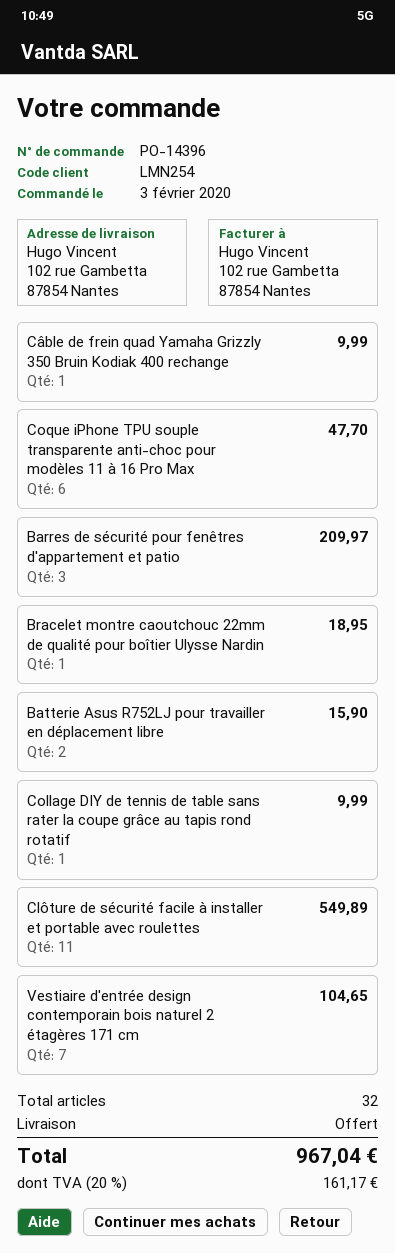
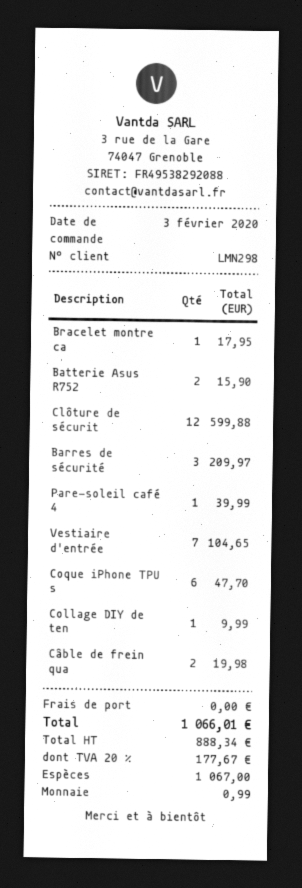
customer number: LMN254 -> LMN298
Câble de frein quad Yamaha Grizzly 350 Bruin Kodiak 400 rechange: 1 for 9.99 -> 2 for 19.98
Bracelet montre caoutchouc 22mm de qualité pour boîtier Ulysse Nardin: 1 for 18.95 -> 1 for 17.95
Clôture de sécurité facile à installer et portable avec roulettes: 11 for 549.89 -> 12 for 599.88
Pare-soleil café 4: none -> 1 for 39.99
tax: 20% = 161.17 -> 20% = 177.67
total: 967.04 -> 1066.01

